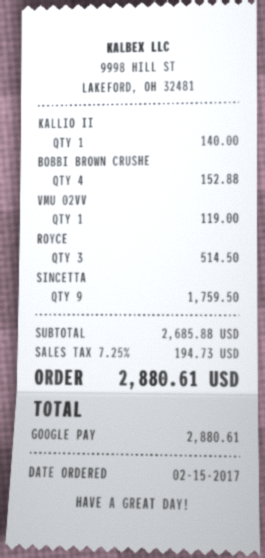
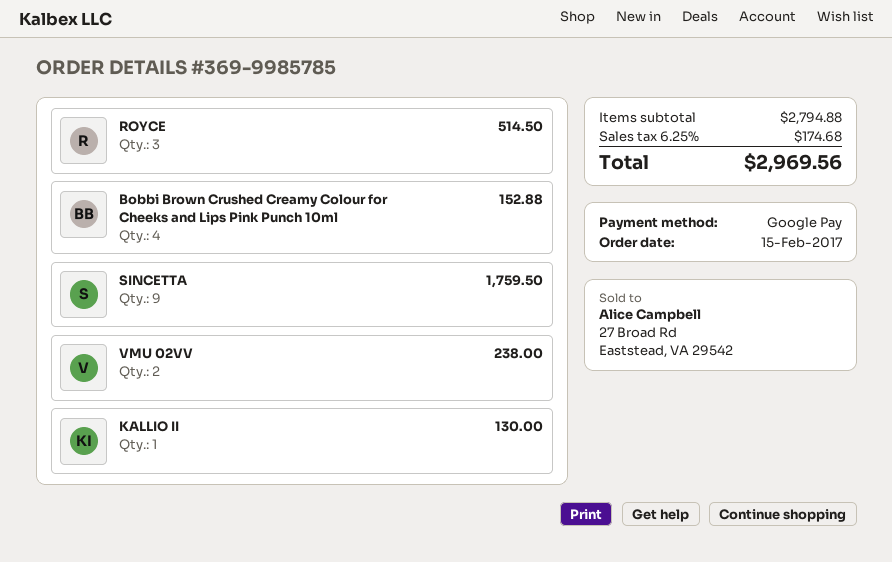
KALLIO II: 1 for 140.00 -> 1 for 130.00
VMU 02VV: 1 for 119.00 -> 2 for 238.00
subtotal: 2685.88 -> 2794.88
tax: 7.25% = 194.73 -> 6.25% = 174.68
total: 2880.61 -> 2969.56

